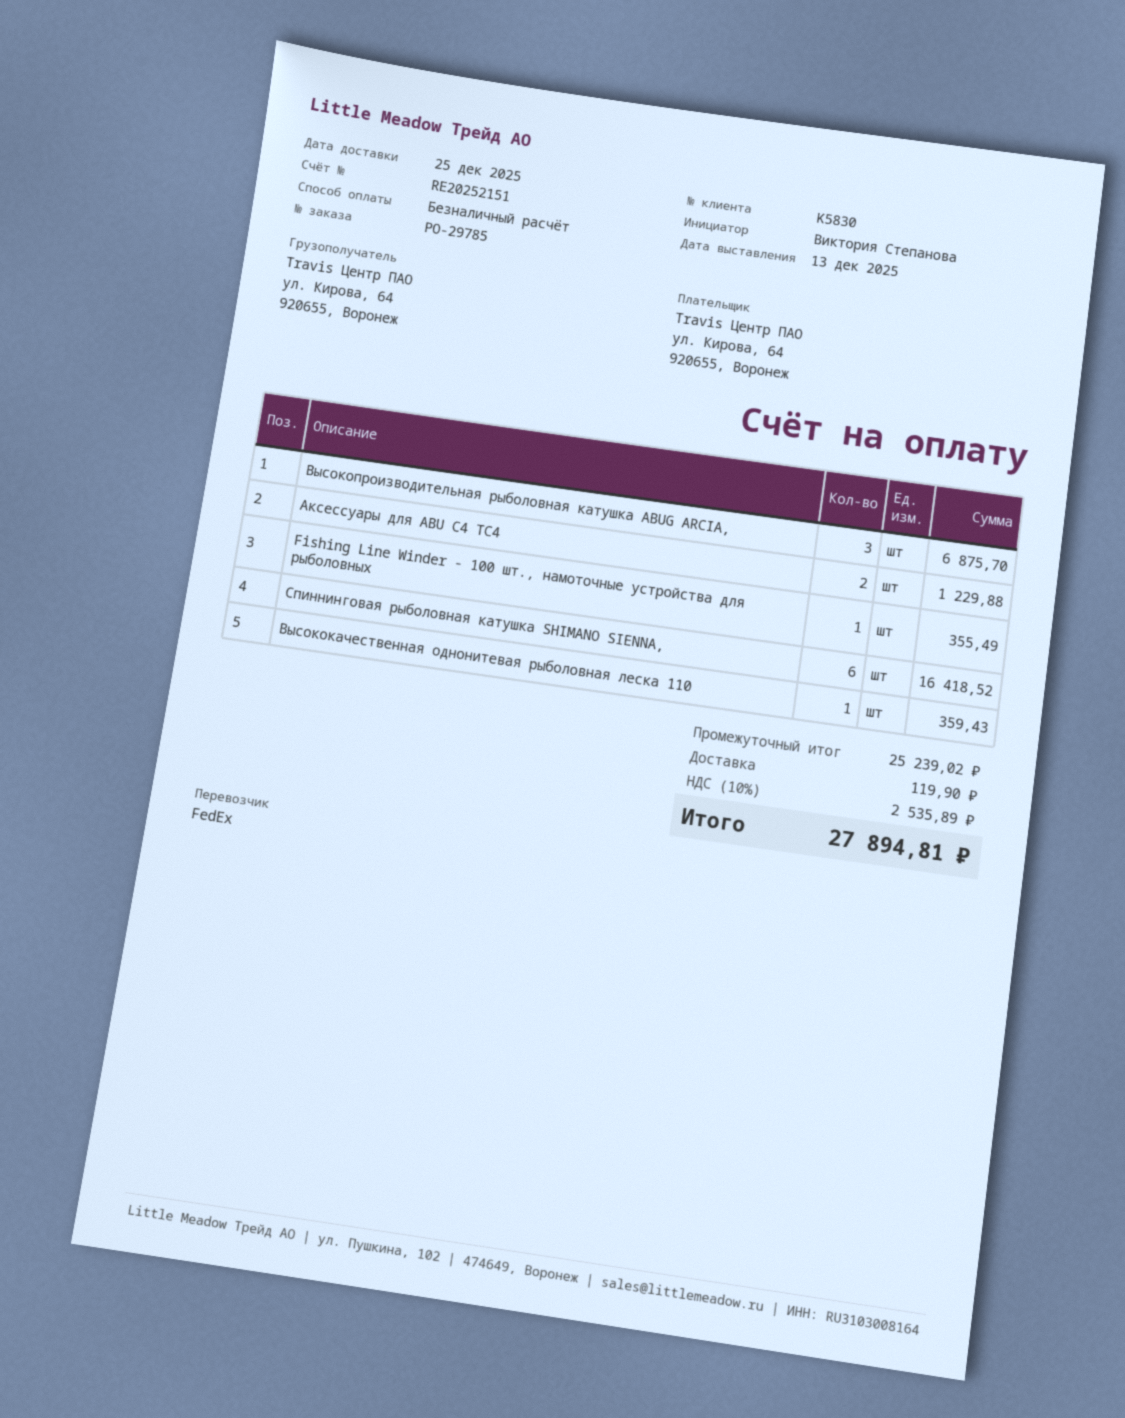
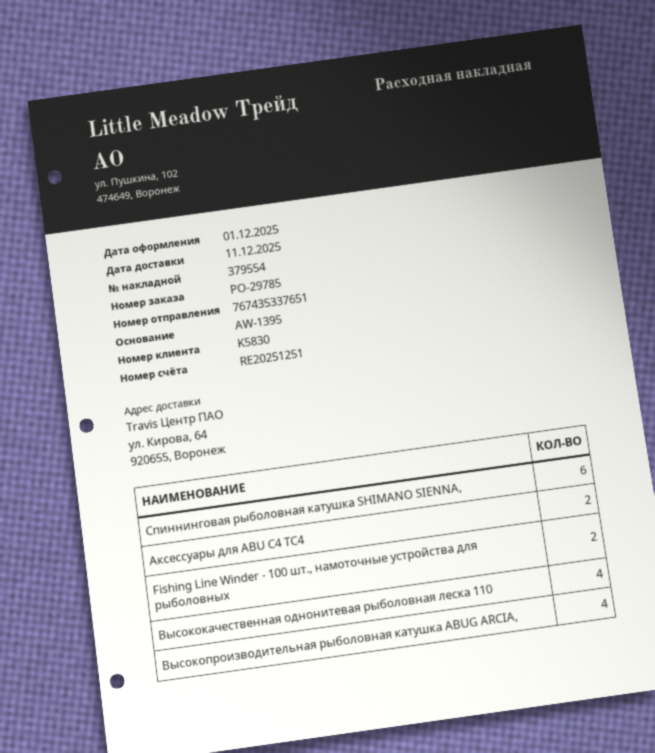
delivery date: 2025-12-25 -> 2025-12-11
invoice number: RE20252151 -> RE20251251
Высокопроизводительная рыболовная катушка ABUG ARCIA,: 3 -> 4
Fishing Line Winder - 100 шт., намоточные устройства для рыболовных: 1 -> 2
Высококачественная однонитевая рыболовная леска 110: 1 -> 4

